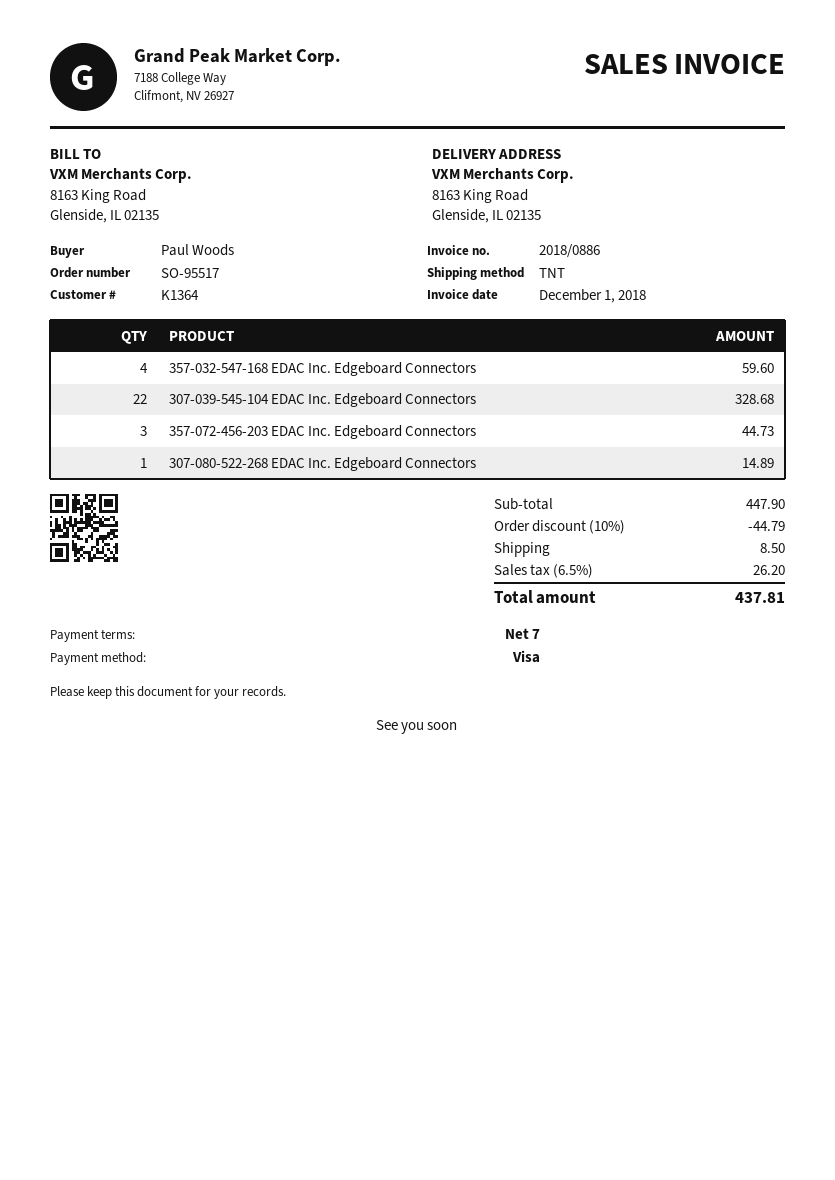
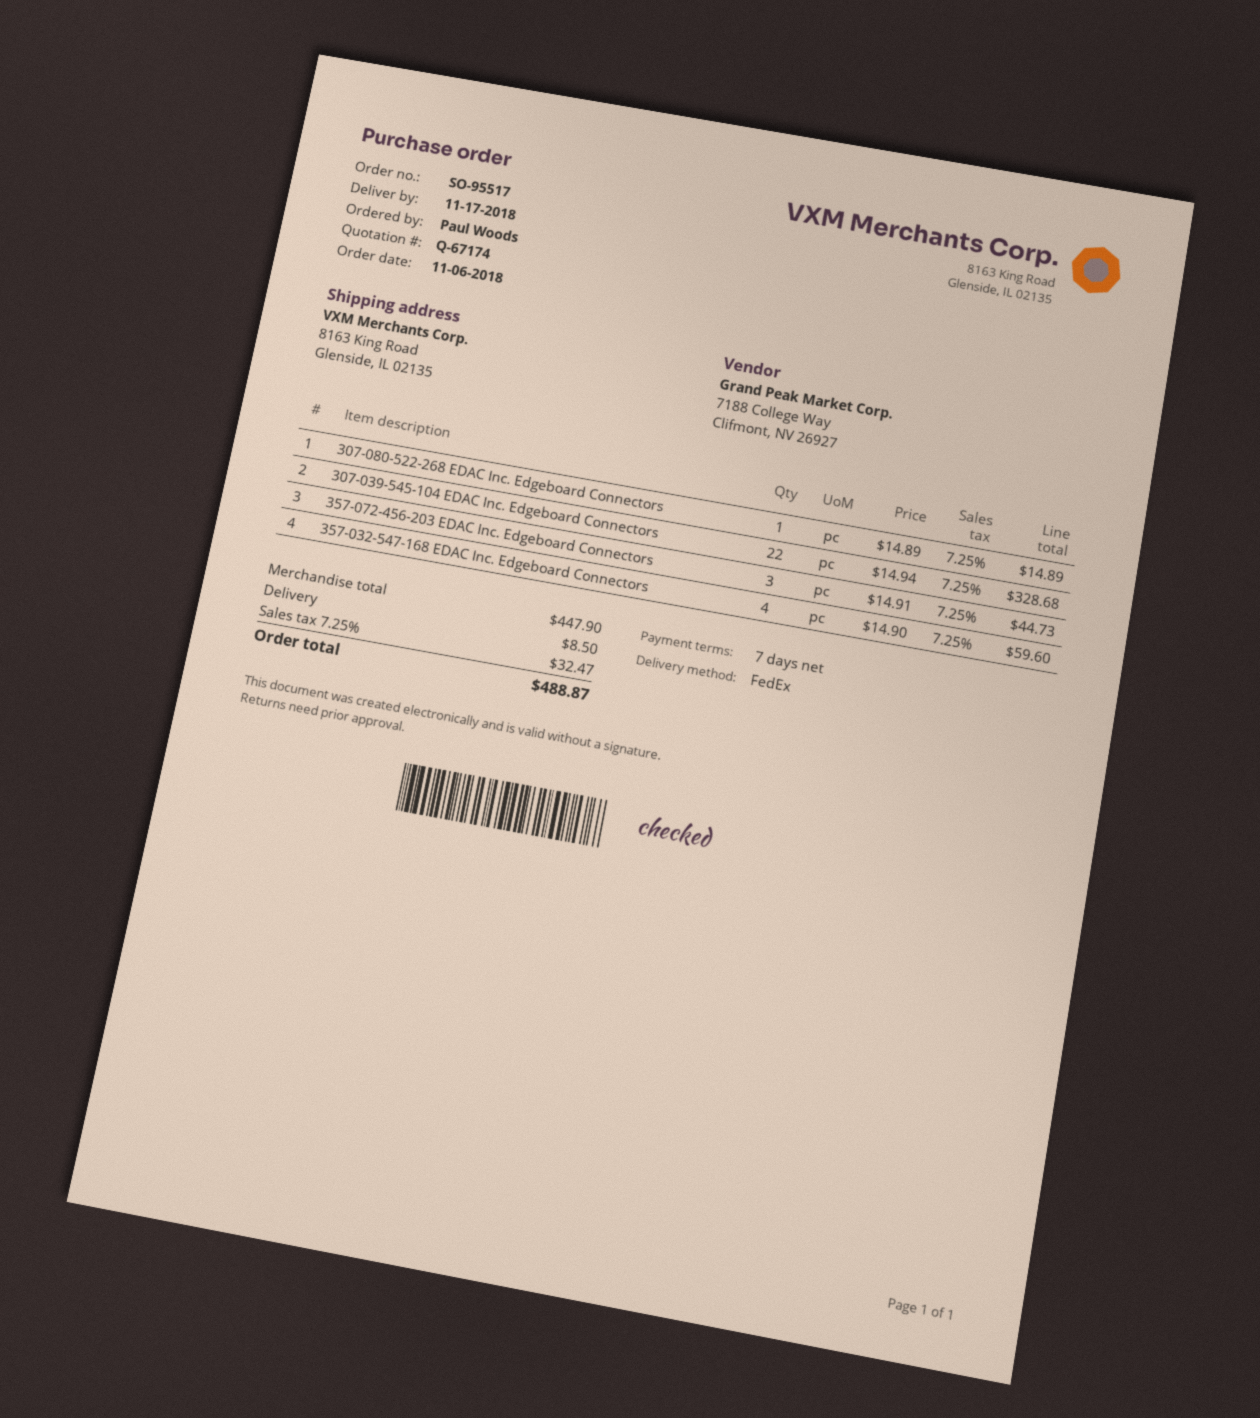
shipping method: TNT -> FedEx
discount: 10% = 44.79 -> none
tax: 6.5% = 26.20 -> 7.25% = 32.47
total: 437.81 -> 488.87

